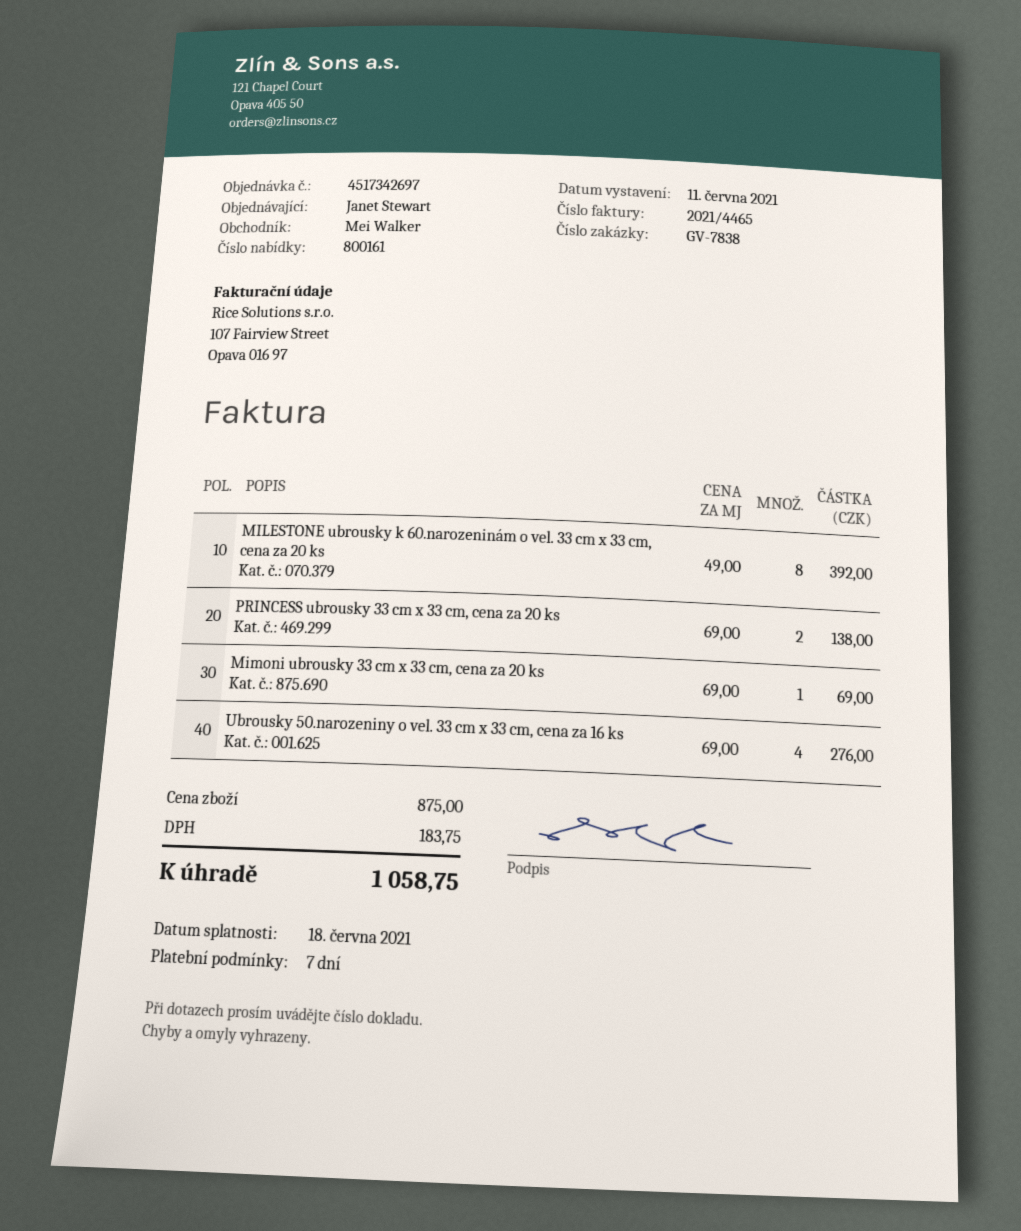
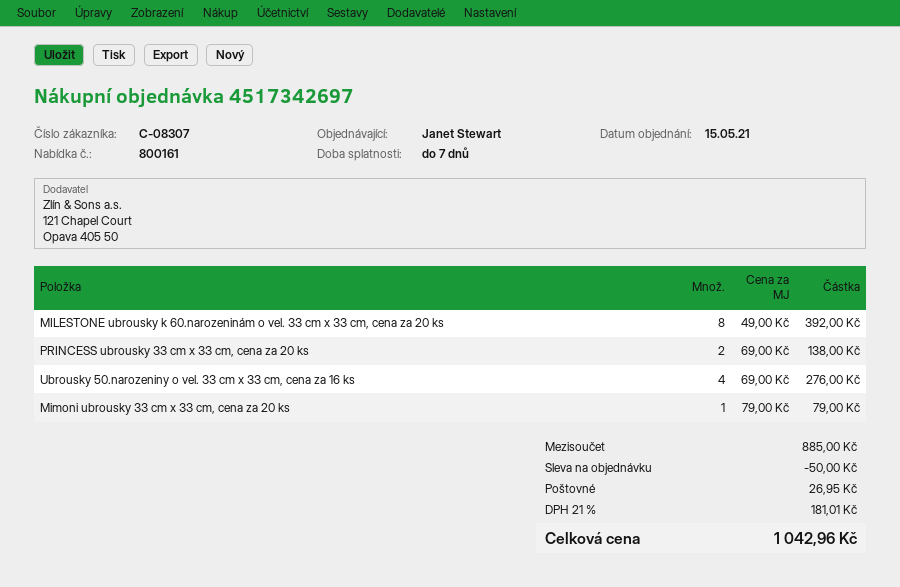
Mimoni ubrousky 33 cm x 33 cm, cena za 20 ks: 1 x 69.00 = 69.00 -> 1 x 79.00 = 79.00
subtotal: 875.00 -> 885.00
discount: none -> 50.00
shipping: none -> 26.95
tax: 183.75 -> 181.01
total: 1058.75 -> 1042.96

